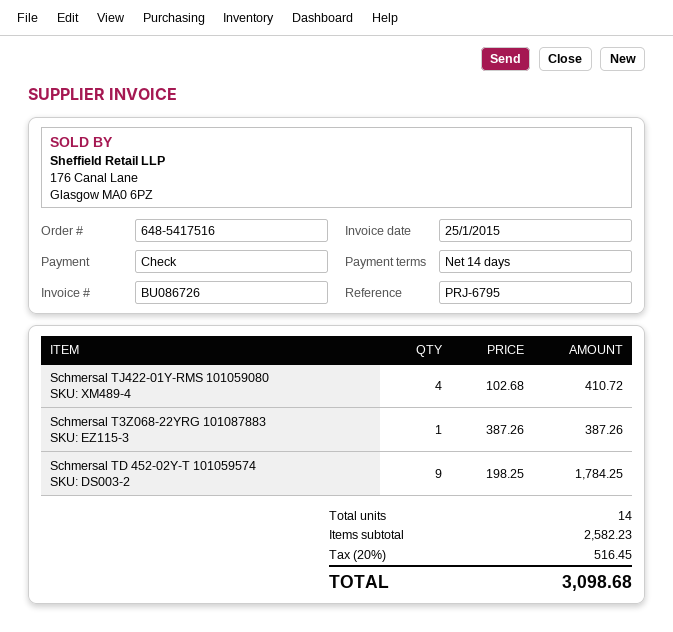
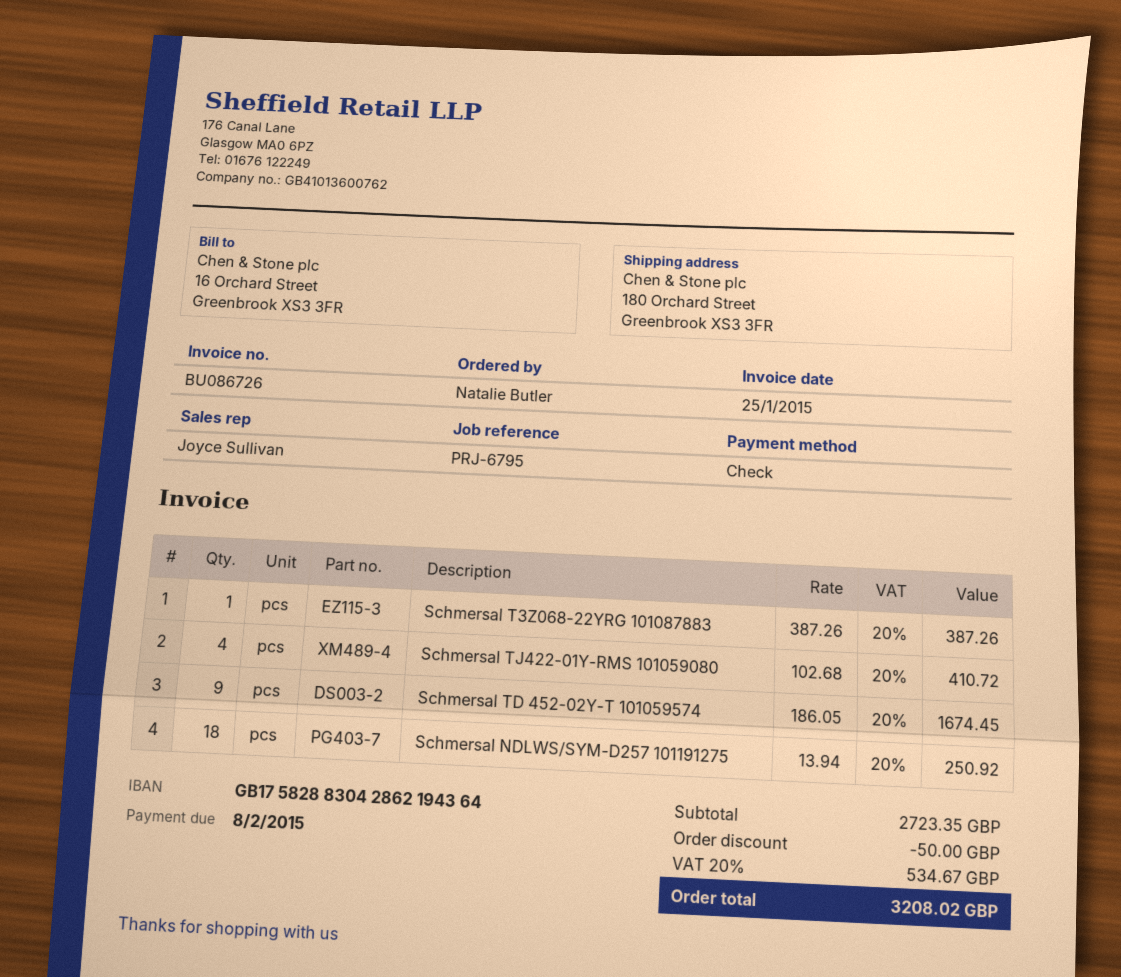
Schmersal TD 452-02Y-T 101059574: 9 x 198.25 = 1784.25 -> 9 x 186.05 = 1674.45
Schmersal NDLWS/SYM-D257 101191275: none -> 18 x 13.94 = 250.92
subtotal: 2582.23 -> 2723.35
discount: none -> 50.00
tax: 20% = 516.45 -> 20% = 534.67
total: 3098.68 -> 3208.02

